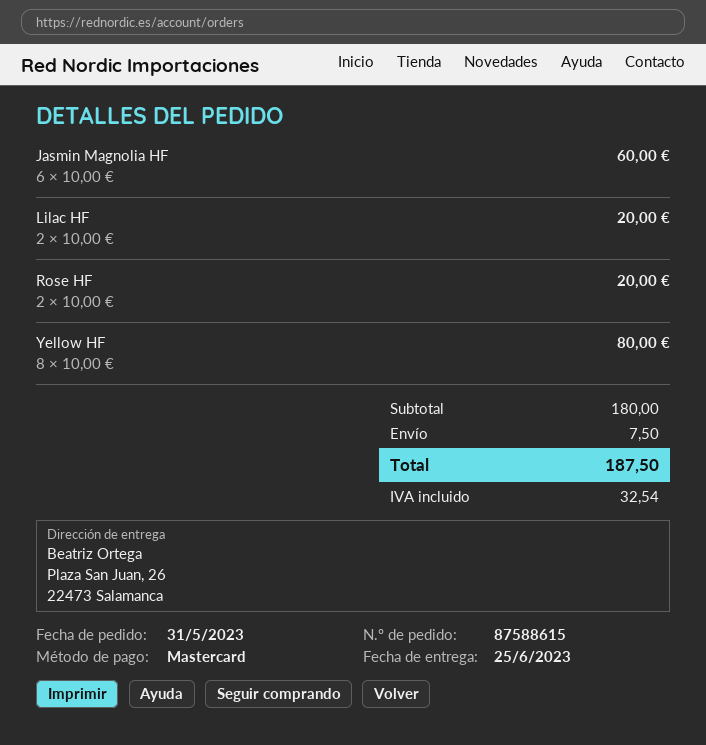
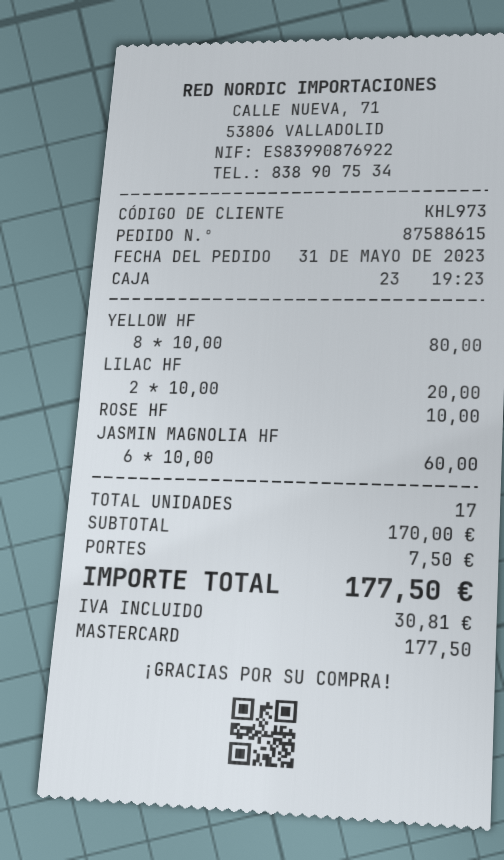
Rose HF: 2 x 10.00 = 20.00 -> 1 x 10.00 = 10.00
subtotal: 180.00 -> 170.00
tax: 32.54 -> 30.81
total: 187.50 -> 177.50

